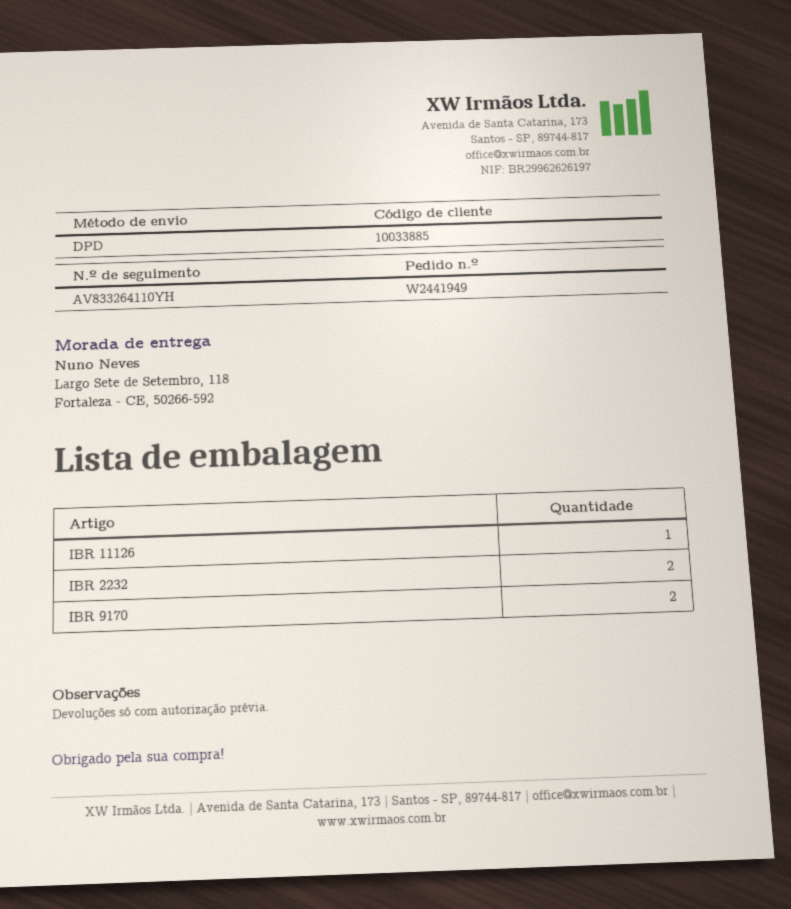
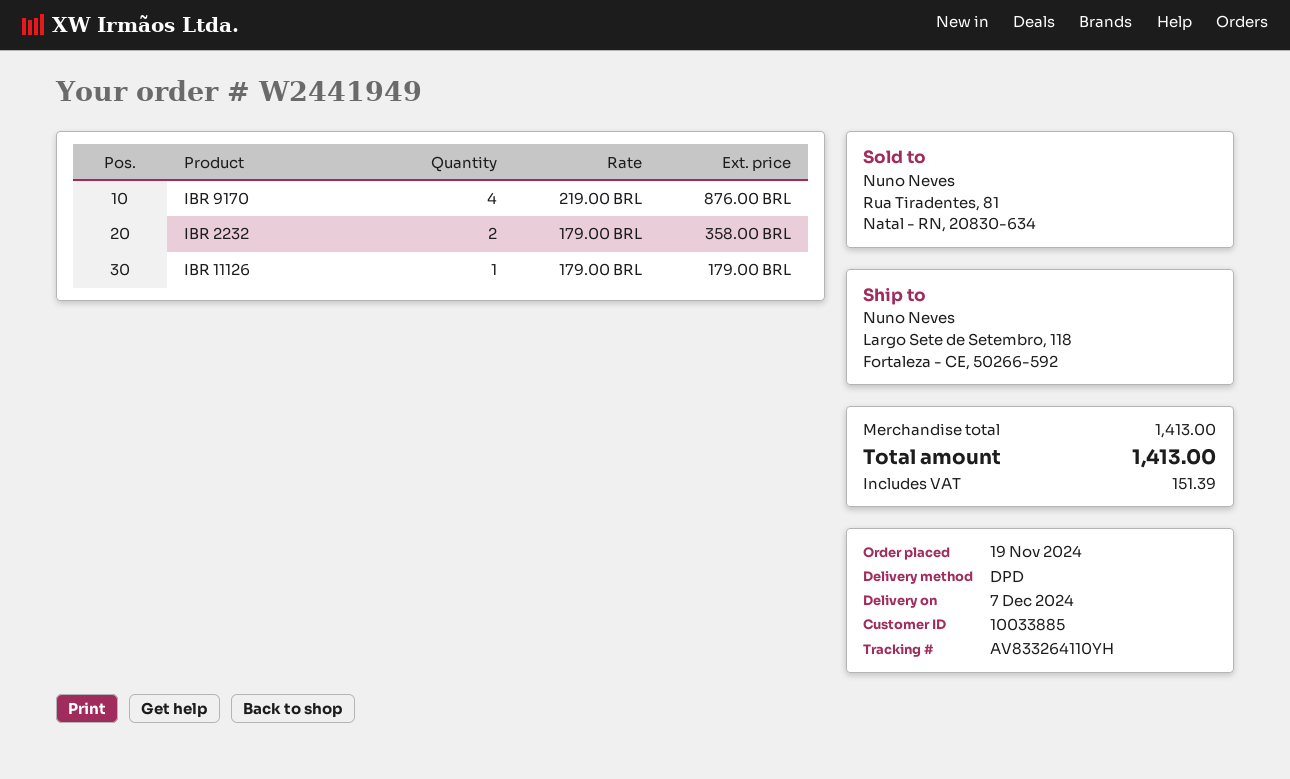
IBR 9170: 2 -> 4

